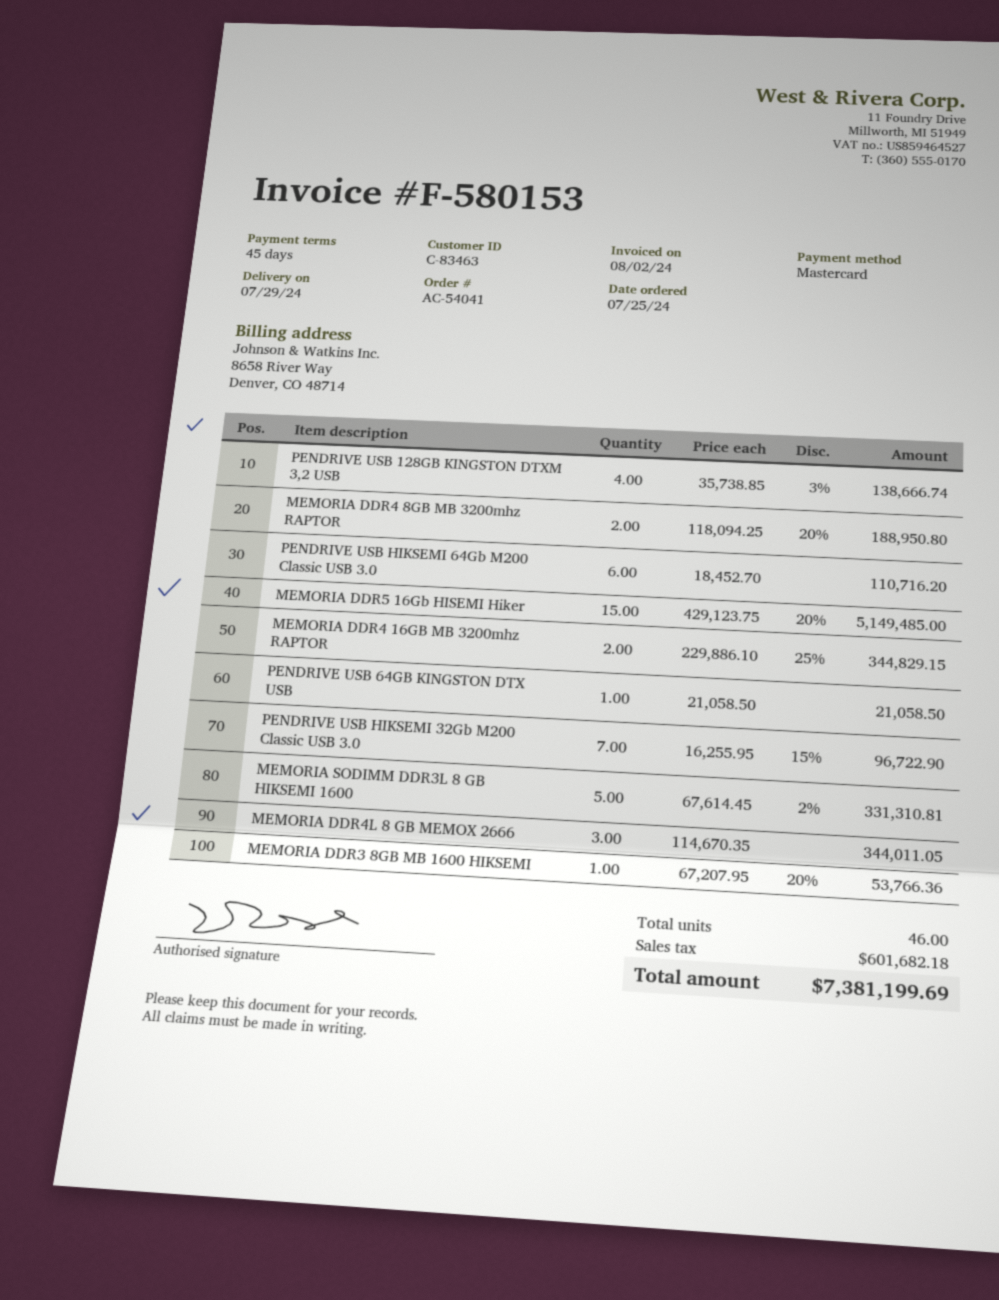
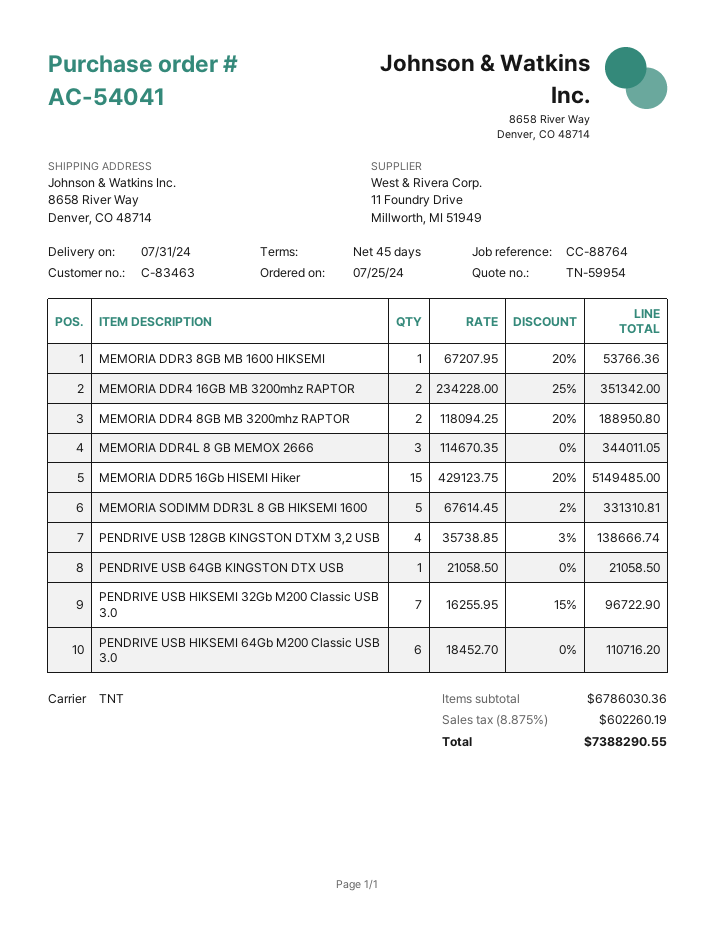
delivery date: 2024-07-29 -> 2024-07-31
MEMORIA DDR4 16GB MB 3200mhz RAPTOR: 2 x 229886.10 - 25% = 344829.15 -> 2 x 234228.00 - 25% = 351342.00
tax: 601682.18 -> 602260.19
total: 7381199.69 -> 7388290.55

